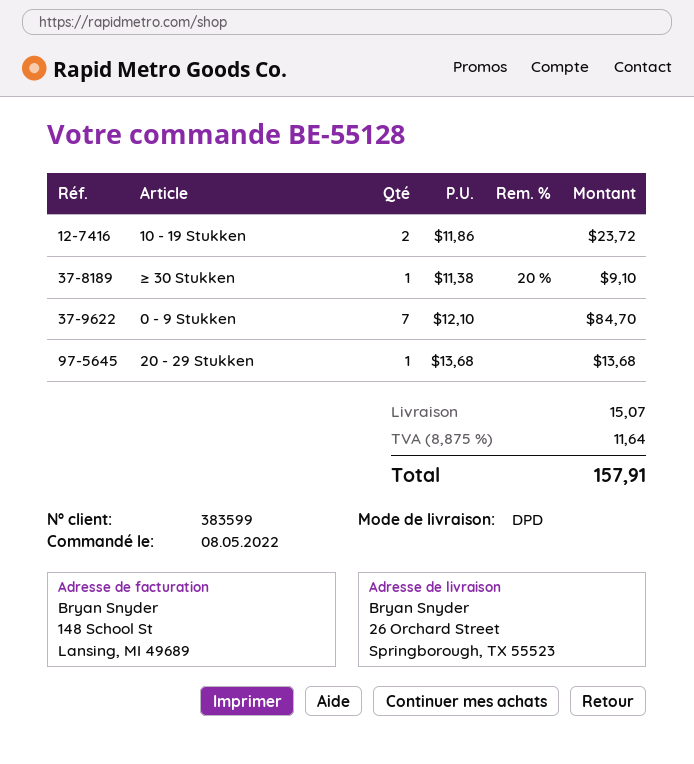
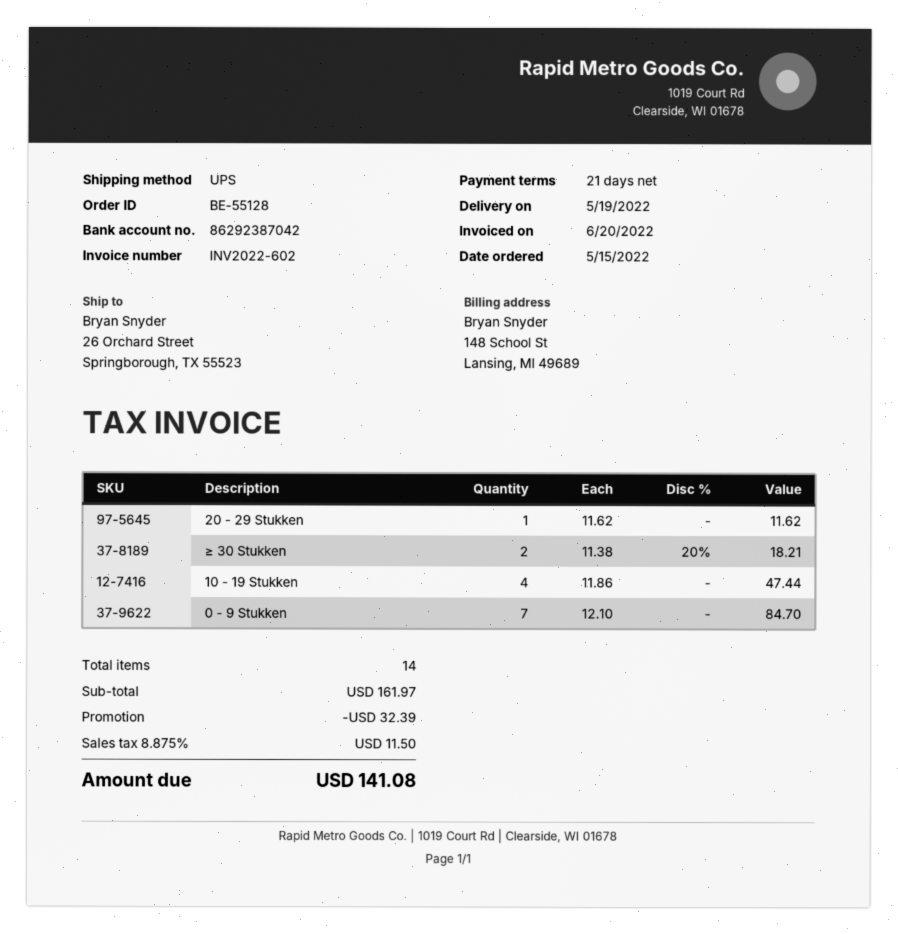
order date: 2022-05-08 -> 2022-05-15
shipping method: DPD -> UPS
10 - 19 Stukken: 2 x 11.86 = 23.72 -> 4 x 11.86 = 47.44
≥ 30 Stukken: 1 x 11.38 - 20% = 9.10 -> 2 x 11.38 - 20% = 18.21
20 - 29 Stukken: 1 x 13.68 = 13.68 -> 1 x 11.62 = 11.62
discount: none -> 32.39
shipping: 15.07 -> none
tax: 8.875% = 11.64 -> 8.875% = 11.50
total: 157.91 -> 141.08

